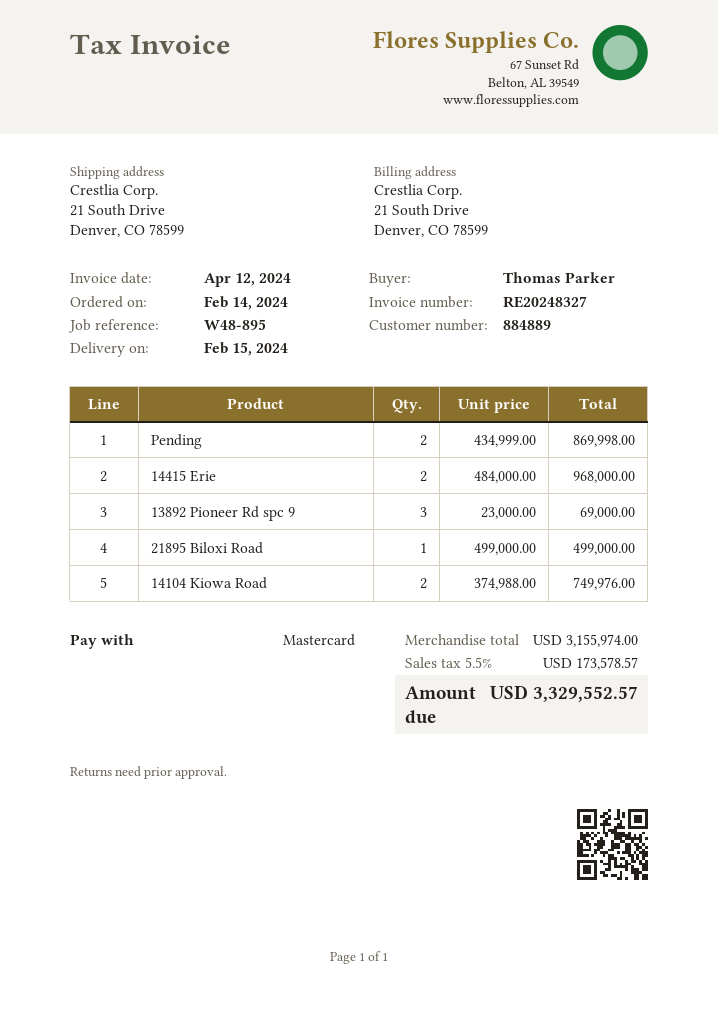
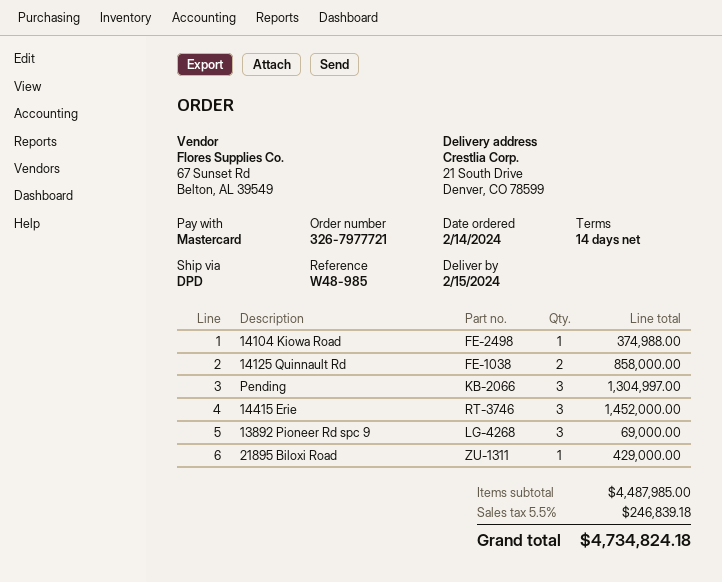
reference: W48-895 -> W48-985
Pending: 2 for 869998.00 -> 3 for 1304997.00
14415 Erie: 2 for 968000.00 -> 3 for 1452000.00
21895 Biloxi Road: 1 for 499000.00 -> 1 for 429000.00
14104 Kiowa Road: 2 for 749976.00 -> 1 for 374988.00
14125 Quinnault Rd: none -> 2 for 858000.00
subtotal: 3155974.00 -> 4487985.00
tax: 5.5% = 173578.57 -> 5.5% = 246839.18
total: 3329552.57 -> 4734824.18

